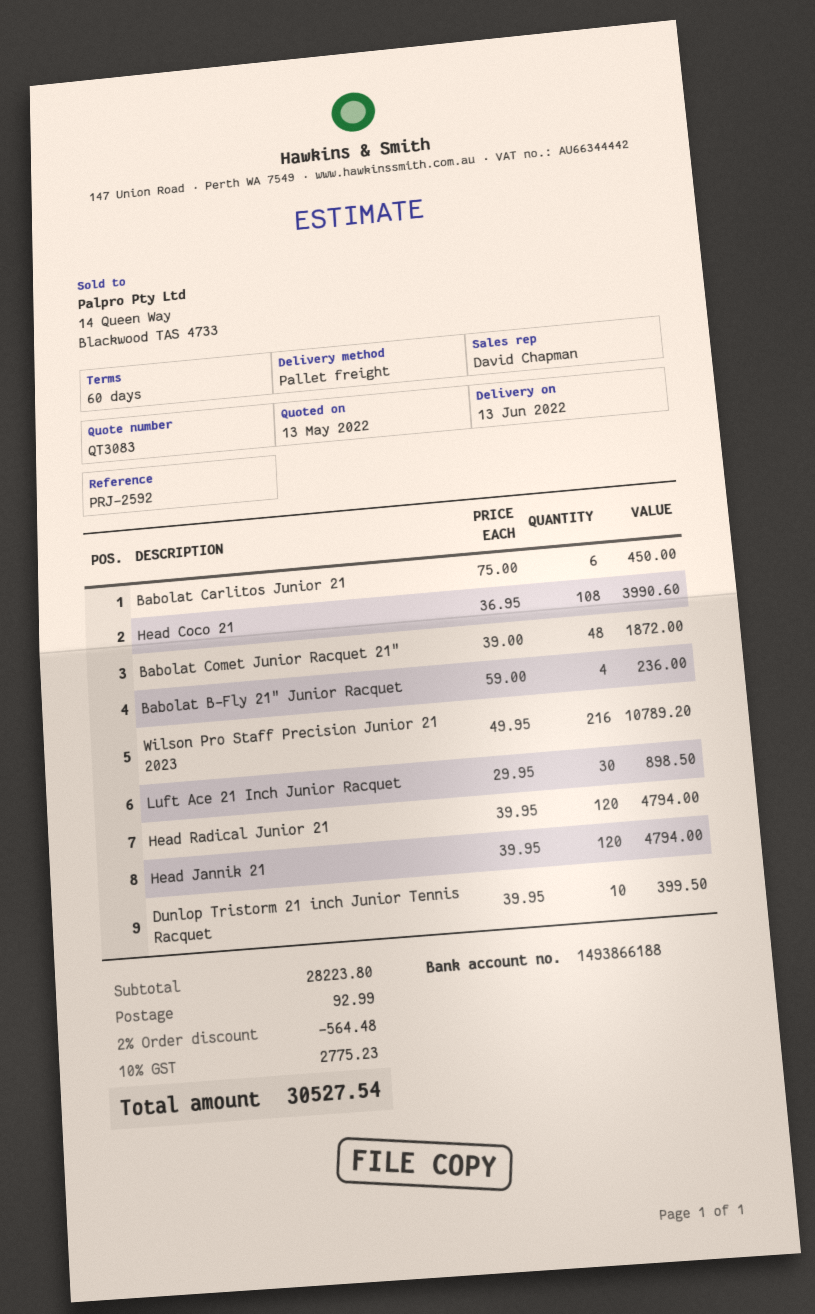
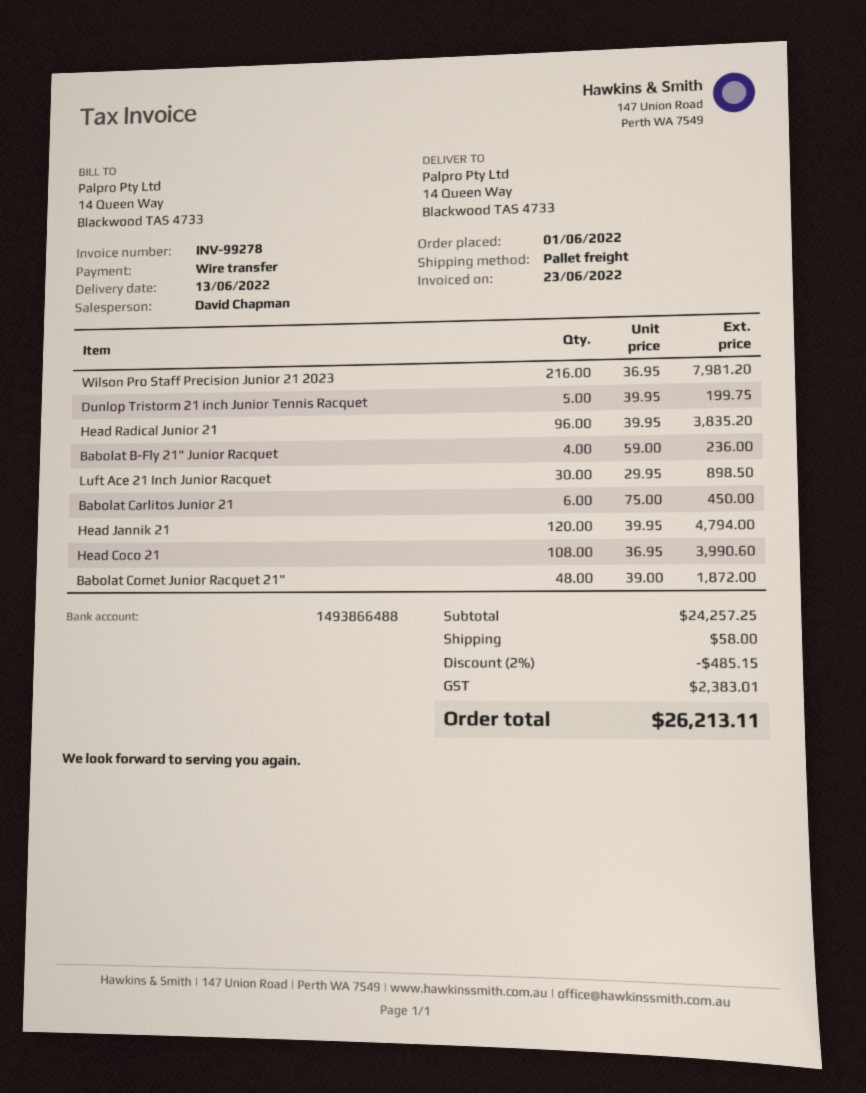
bank account: 1493866188 -> 1493866488
Wilson Pro Staff Precision Junior 21 2023: 216 x 49.95 = 10789.20 -> 216 x 36.95 = 7981.20
Head Radical Junior 21: 120 x 39.95 = 4794.00 -> 96 x 39.95 = 3835.20
Dunlop Tristorm 21 inch Junior Tennis Racquet: 10 x 39.95 = 399.50 -> 5 x 39.95 = 199.75
subtotal: 28223.80 -> 24257.25
discount: 2% = 564.48 -> 2% = 485.15
shipping: 92.99 -> 58.00
tax: 2775.23 -> 2383.01
total: 30527.54 -> 26213.11

